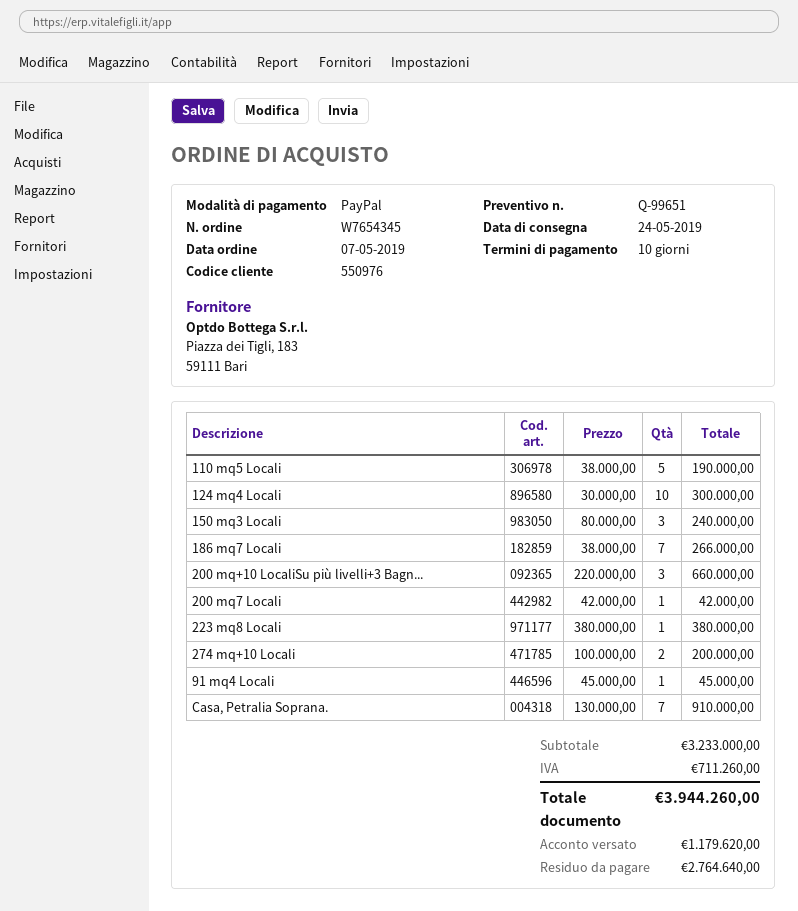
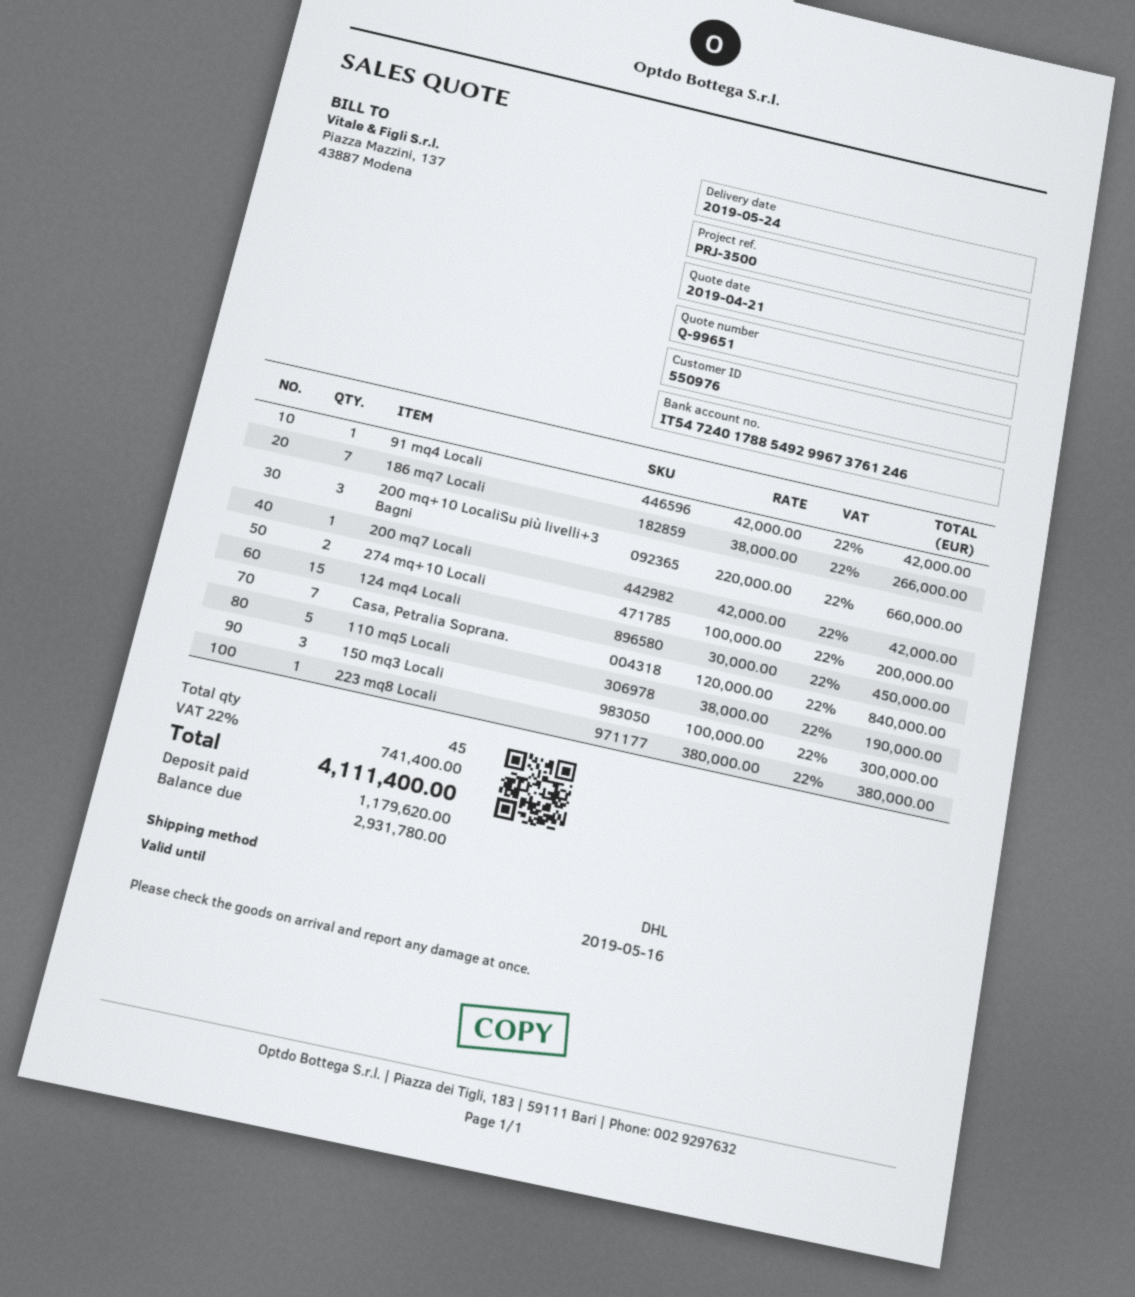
124 mq4 Locali: 10 x 30000.00 = 300000.00 -> 15 x 30000.00 = 450000.00
150 mq3 Locali: 3 x 80000.00 = 240000.00 -> 3 x 100000.00 = 300000.00
91 mq4 Locali: 1 x 45000.00 = 45000.00 -> 1 x 42000.00 = 42000.00
Casa, Petralia Soprana.: 7 x 130000.00 = 910000.00 -> 7 x 120000.00 = 840000.00
tax: 711260.00 -> 741400.00
total: 3944260.00 -> 4111400.00
balance: 2764640.00 -> 2931780.00

